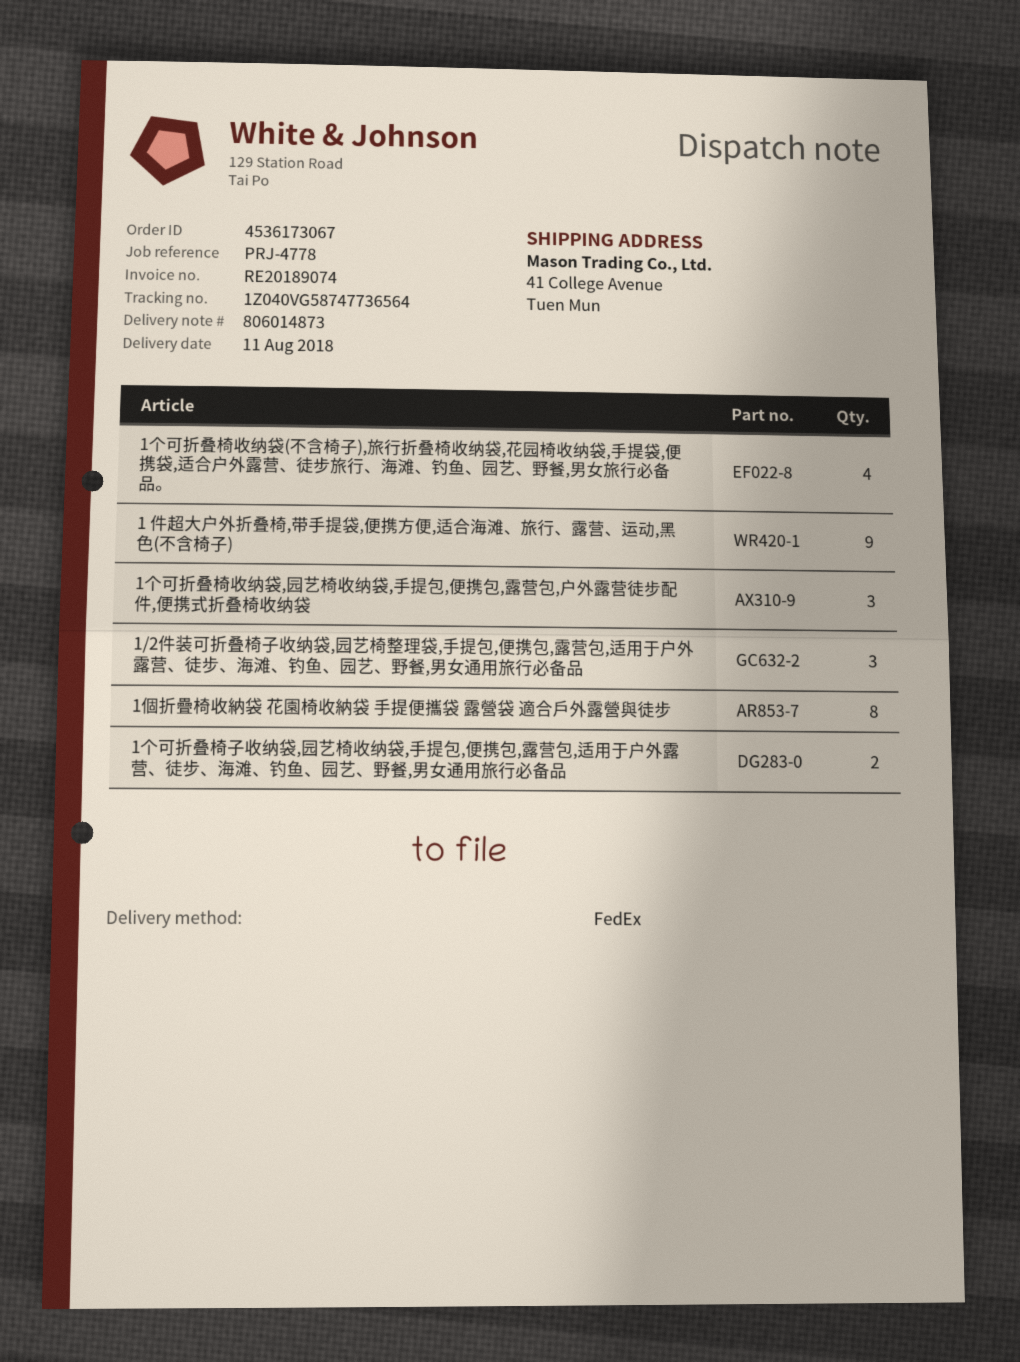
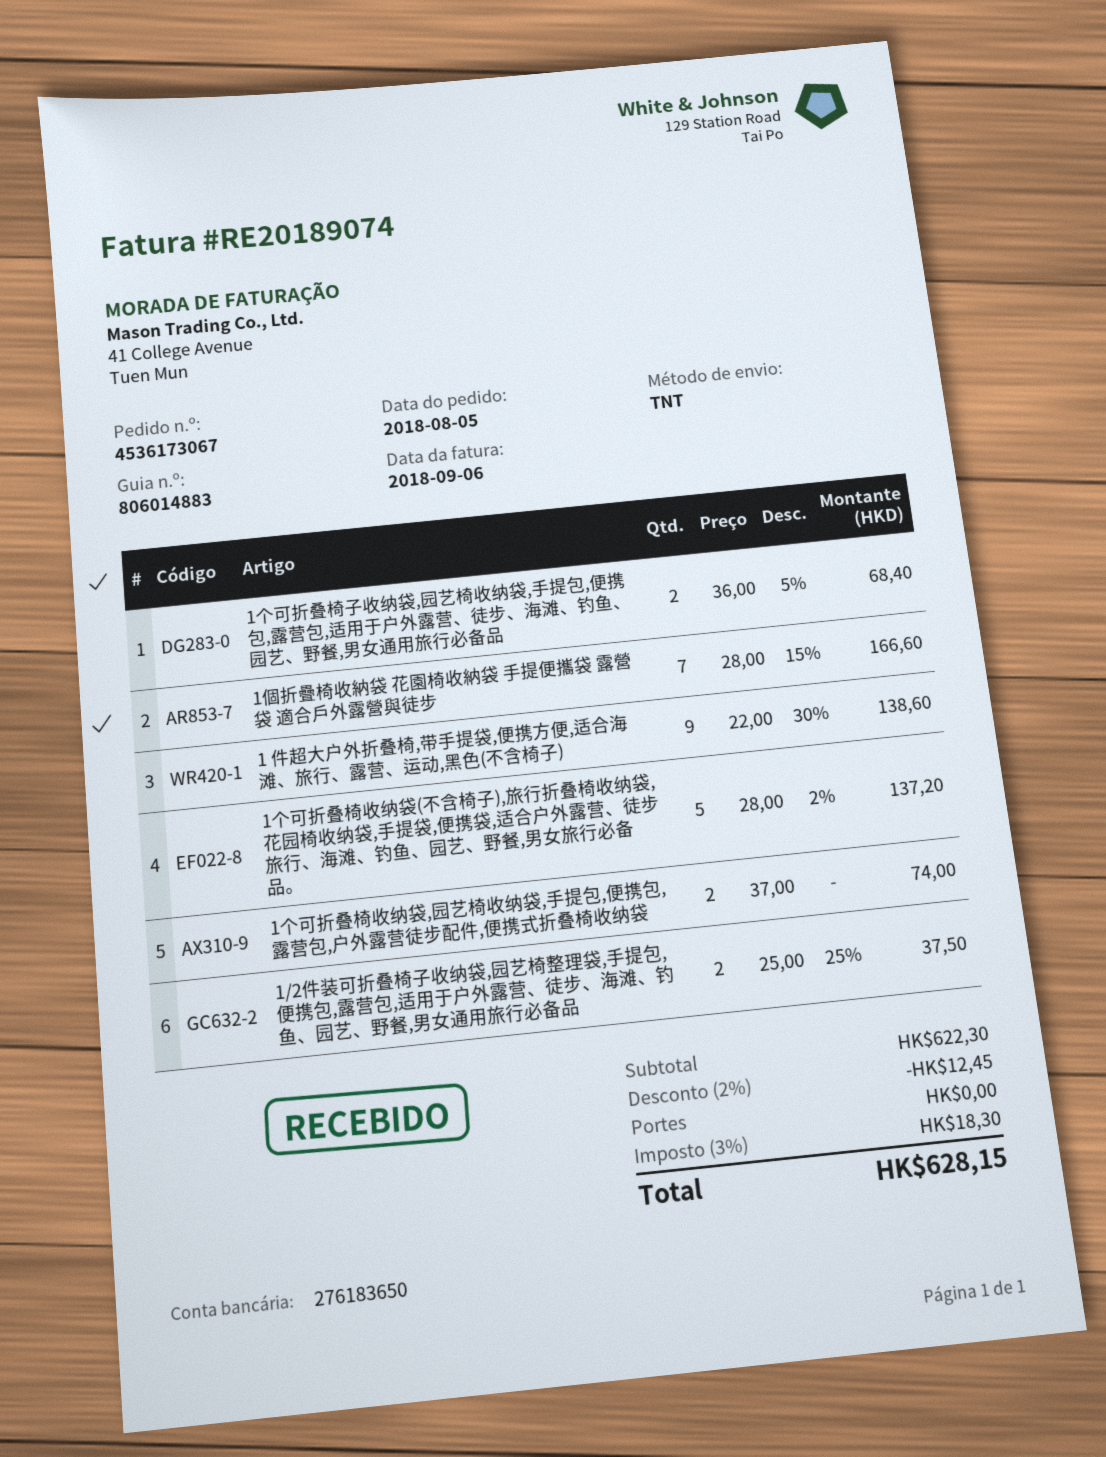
delivery note number: 806014873 -> 806014883
shipping method: FedEx -> TNT
1个可折叠椅收纳袋(不含椅子),旅行折叠椅收纳袋,花园椅收纳袋,手提袋,便携袋,适合户外露营、徒步旅行、海滩、钓鱼、园艺、野餐,男女旅行必备品。: 4 -> 5
1个可折叠椅收纳袋,园艺椅收纳袋,手提包,便携包,露营包,户外露营徒步配件,便携式折叠椅收纳袋: 3 -> 2
1/2件装可折叠椅子收纳袋,园艺椅整理袋,手提包,便携包,露营包,适用于户外露营、徒步、海滩、钓鱼、园艺、野餐,男女通用旅行必备品: 3 -> 2
1個折疊椅收納袋 花園椅收納袋 手提便攜袋 露營袋 適合戶外露營與徒步: 8 -> 7

